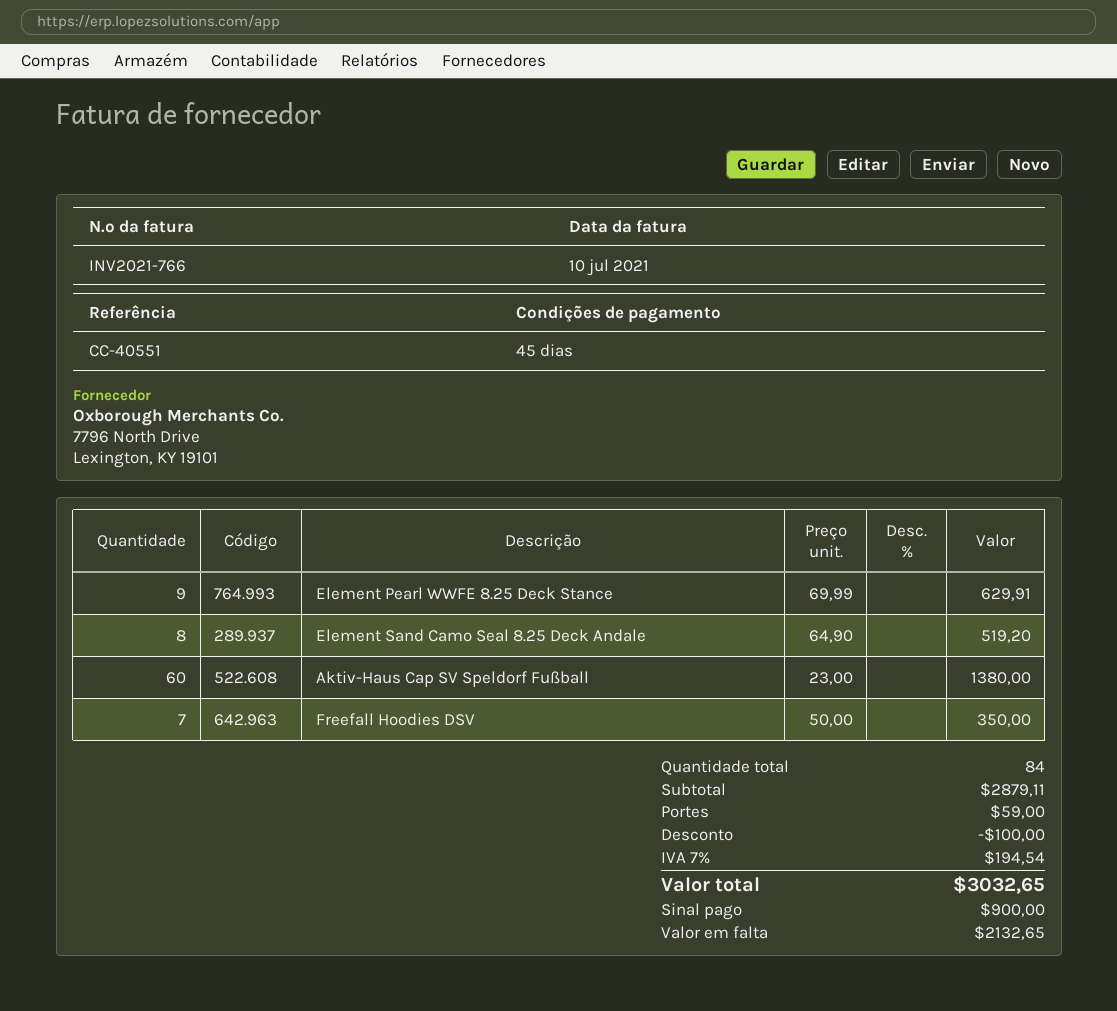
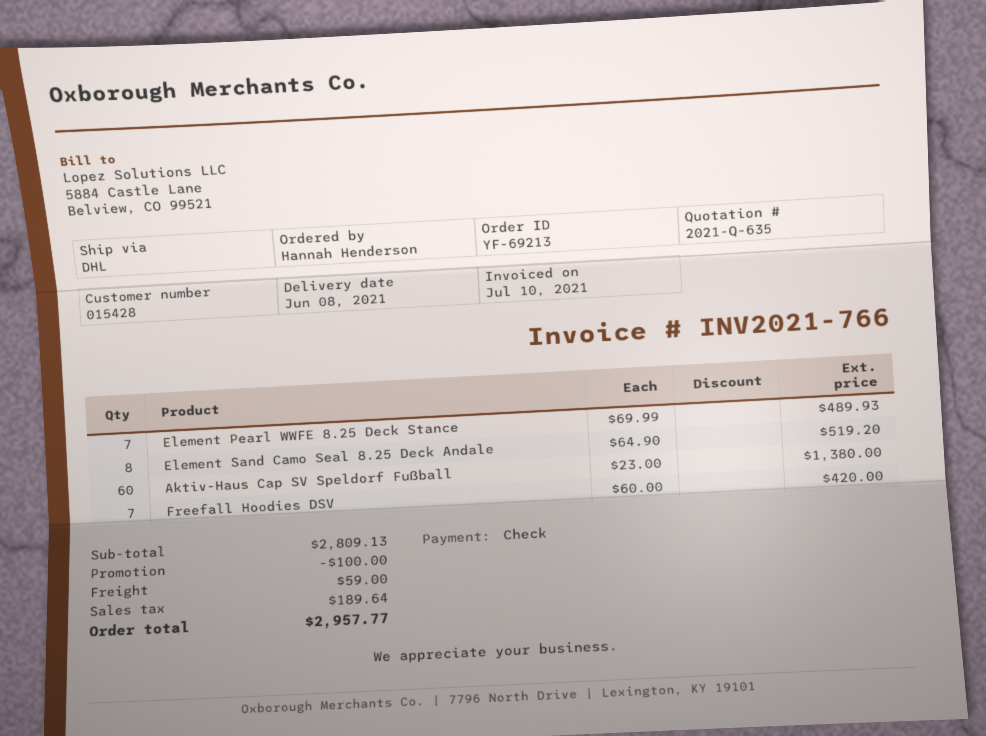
Element Pearl WWFE 8.25 Deck Stance: 9 x 69.99 = 629.91 -> 7 x 69.99 = 489.93
Freefall Hoodies DSV: 7 x 50.00 = 350.00 -> 7 x 60.00 = 420.00
subtotal: 2879.11 -> 2809.13
tax: 194.54 -> 189.64
total: 3032.65 -> 2957.77

